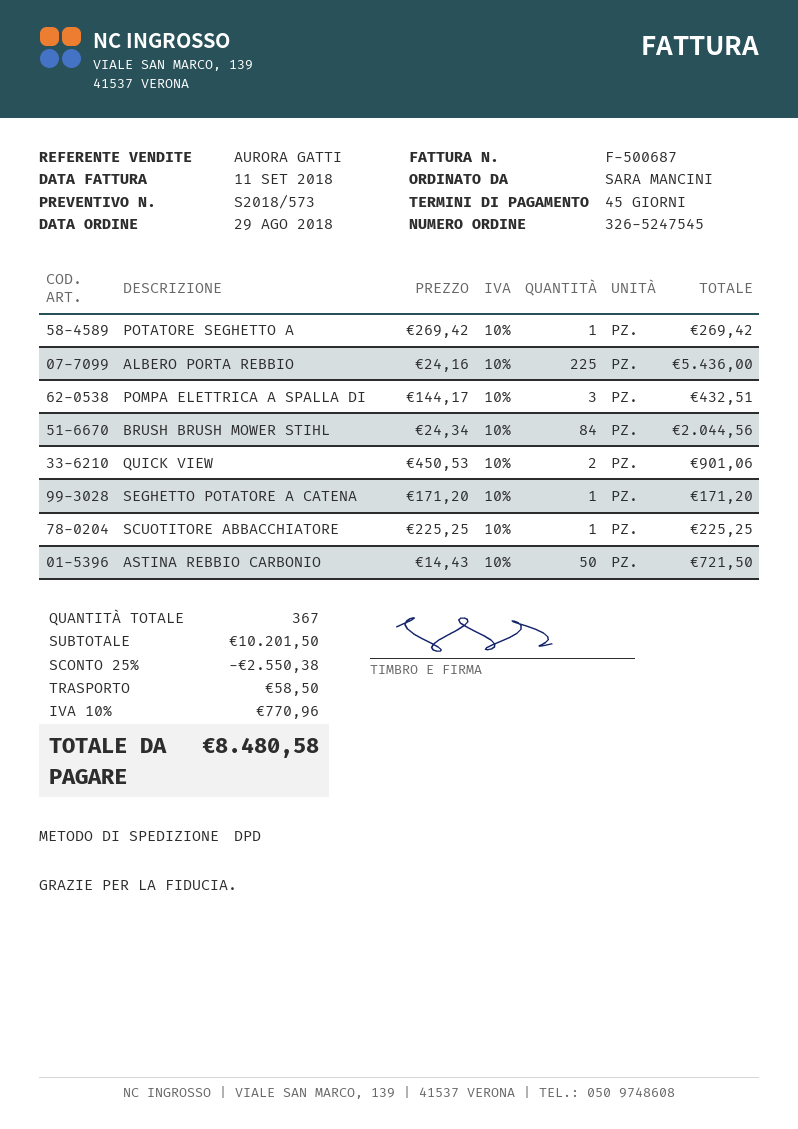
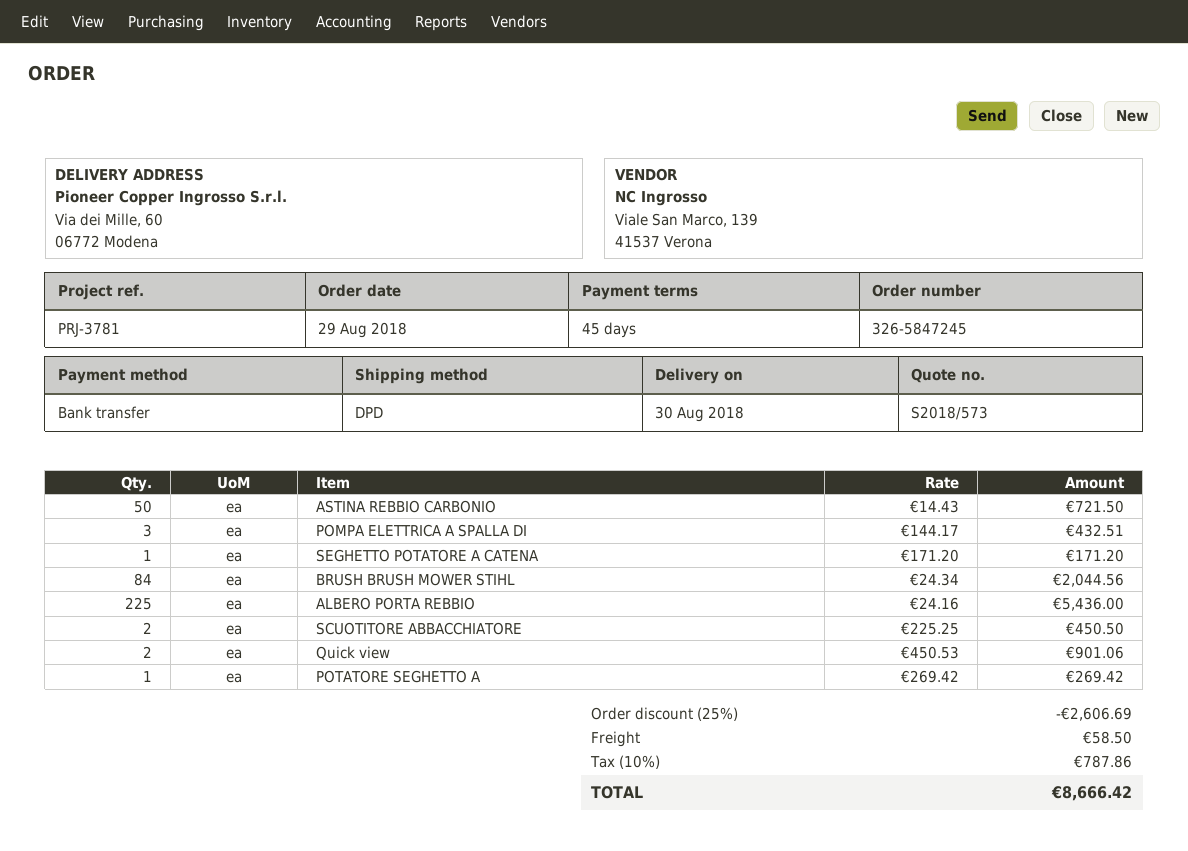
order number: 326-5247545 -> 326-5847245
SCUOTITORE ABBACCHIATORE: 1 x 225.25 = 225.25 -> 2 x 225.25 = 450.50
discount: 25% = 2550.38 -> 25% = 2606.69
tax: 10% = 770.96 -> 10% = 787.86
total: 8480.58 -> 8666.42

